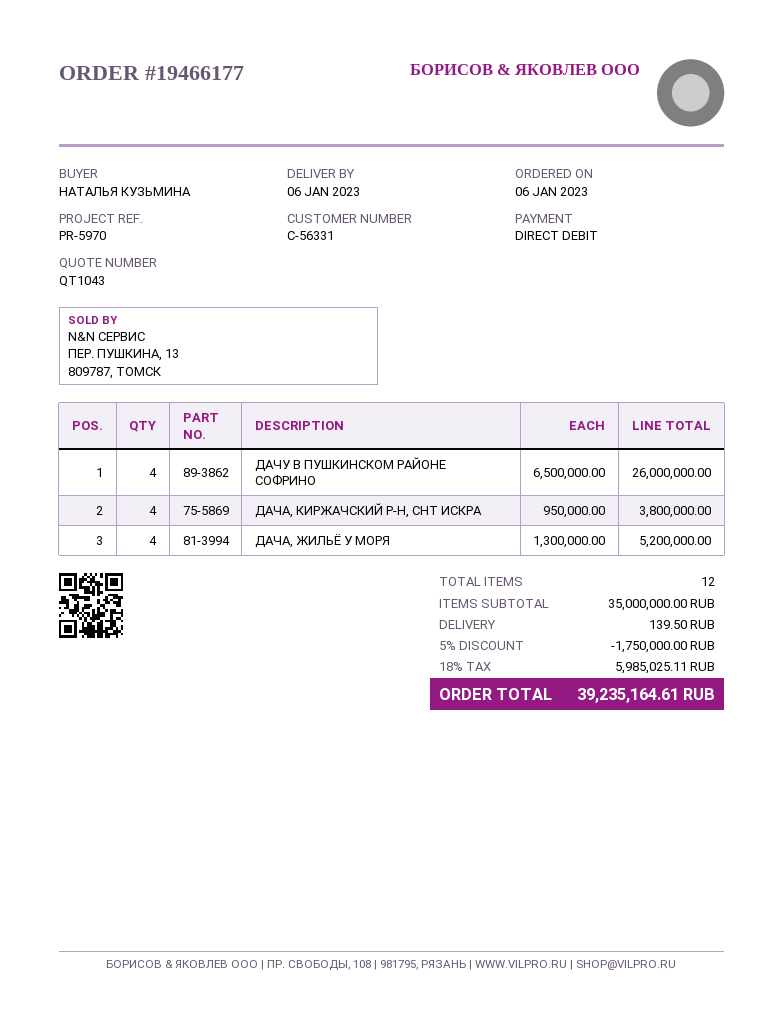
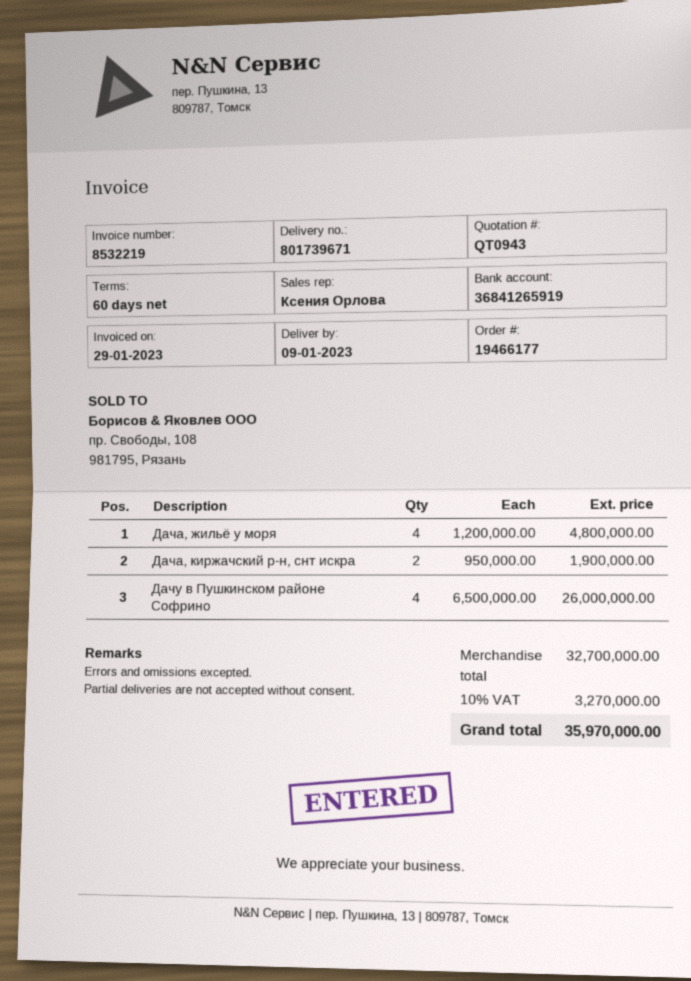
quote number: QT1043 -> QT0943
delivery date: 2023-01-06 -> 2023-01-09
ДАЧА, КИРЖАЧСКИЙ Р-Н, СНТ ИСКРА: 4 x 950000.00 = 3800000.00 -> 2 x 950000.00 = 1900000.00
ДАЧА, ЖИЛЬЁ У МОРЯ: 4 x 1300000.00 = 5200000.00 -> 4 x 1200000.00 = 4800000.00
subtotal: 35000000.00 -> 32700000.00
discount: 5% = 1750000.00 -> none
shipping: 139.50 -> none
tax: 18% = 5985025.11 -> 10% = 3270000.00
total: 39235164.61 -> 35970000.00

